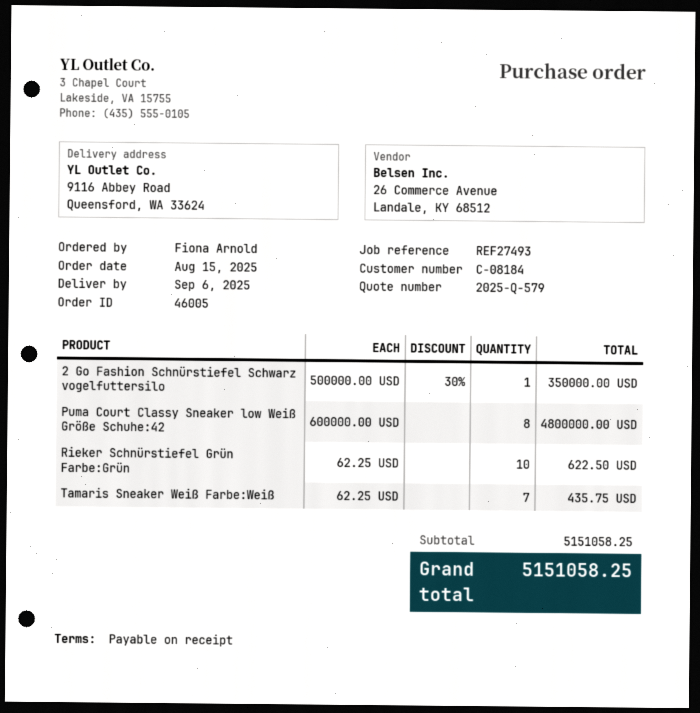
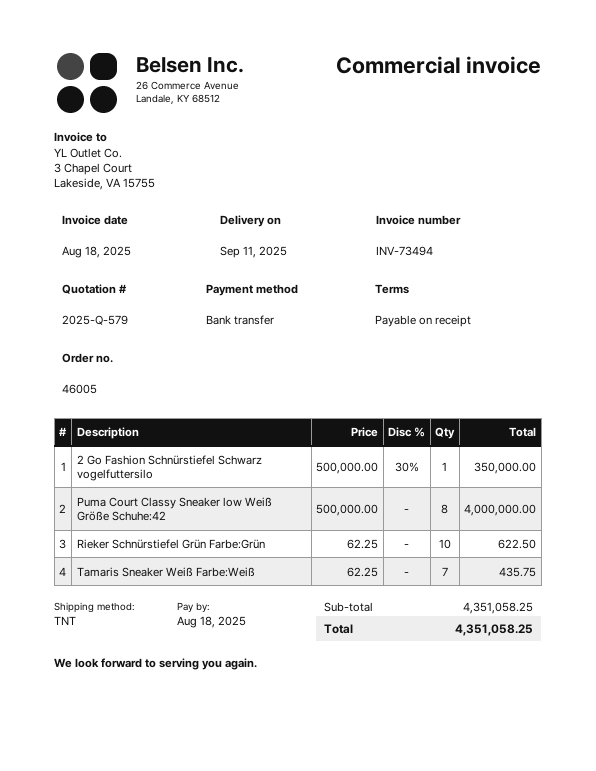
delivery date: 2025-09-06 -> 2025-09-11
Puma Court Classy Sneaker low Weiß Größe Schuhe:42: 8 x 600000.00 = 4800000.00 -> 8 x 500000.00 = 4000000.00
subtotal: 5151058.25 -> 4351058.25
total: 5151058.25 -> 4351058.25

